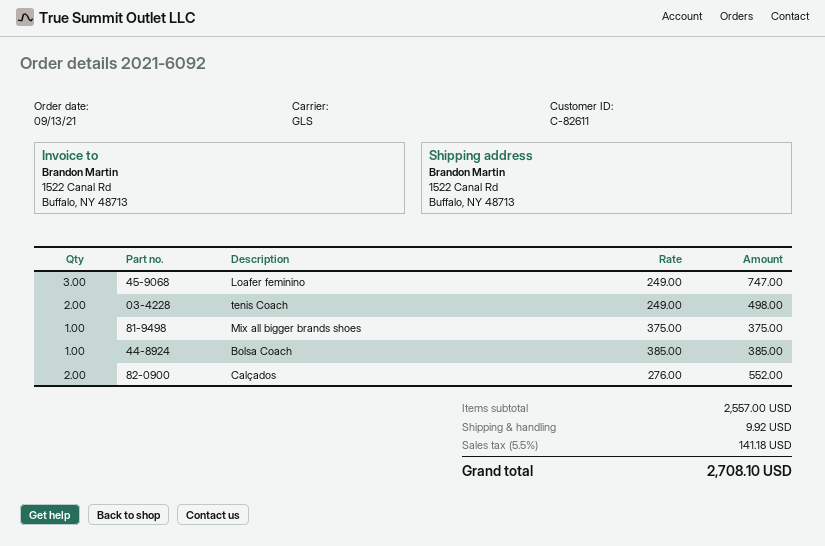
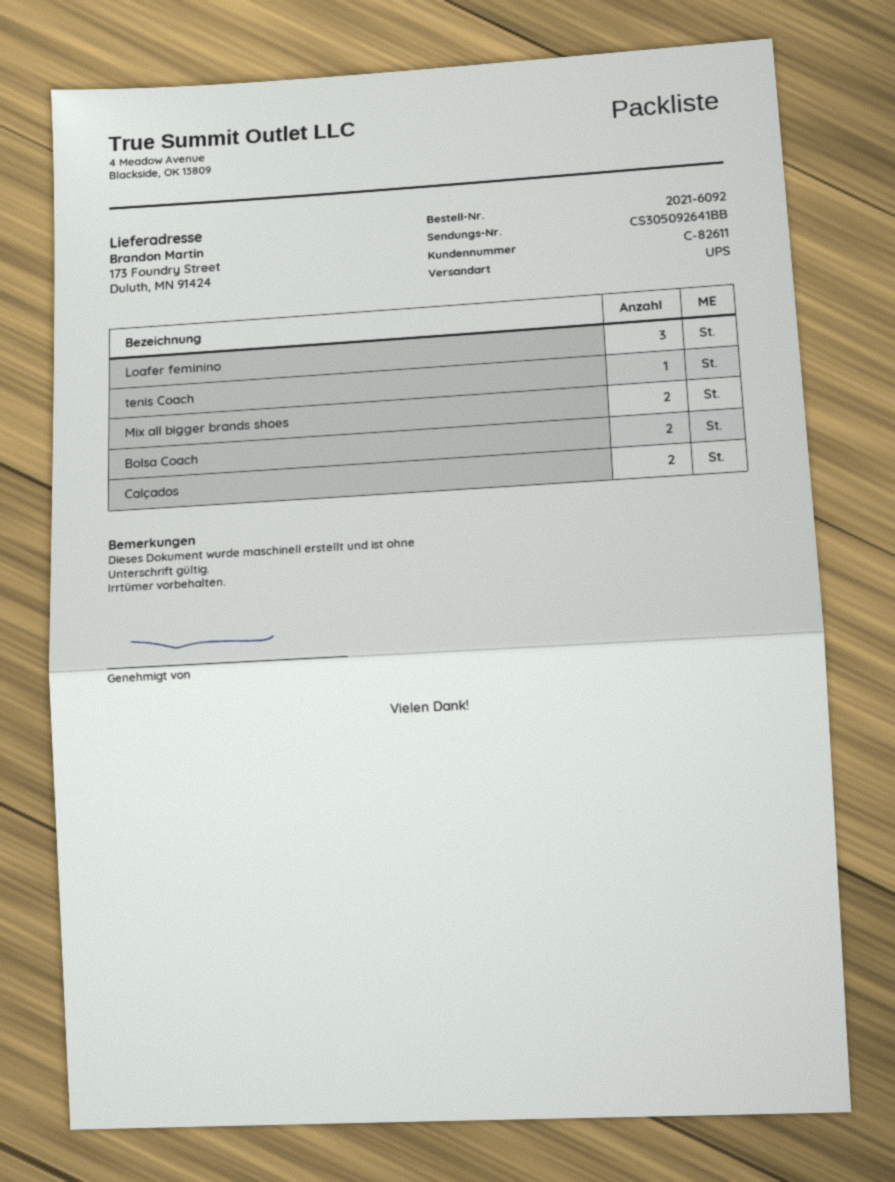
shipping method: GLS -> UPS
ship to: 1522 Canal Rd, Buffalo, NY 48713 -> 173 Foundry Street, Duluth, MN 91424
tenis Coach: 2 -> 1
Mix all bigger brands shoes: 1 -> 2
Bolsa Coach: 1 -> 2

